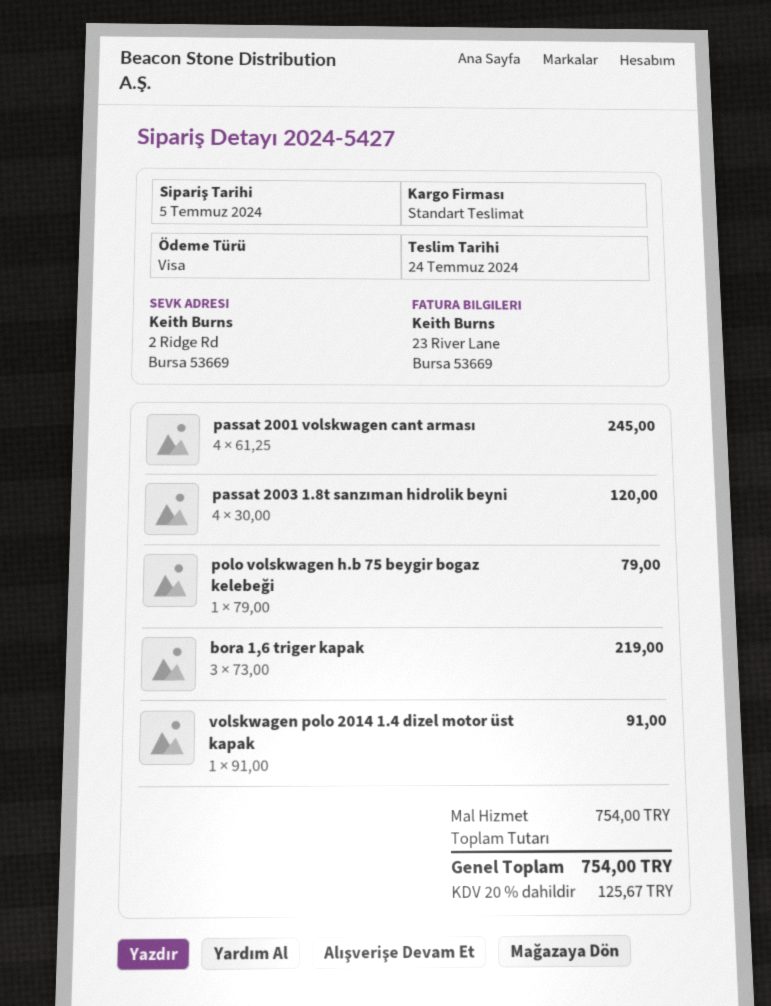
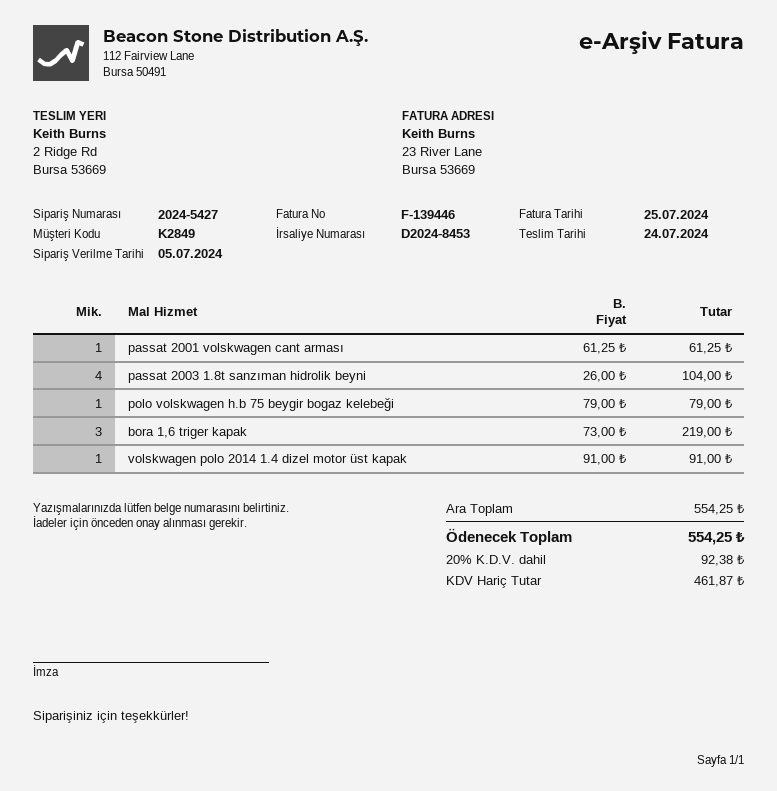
passat 2001 volskwagen cant arması: 4 x 61.25 = 245.00 -> 1 x 61.25 = 61.25
passat 2003 1.8t sanzıman hidrolik beyni: 4 x 30.00 = 120.00 -> 4 x 26.00 = 104.00
subtotal: 754.00 -> 554.25
tax: 20% = 125.67 -> 20% = 92.38
total: 754.00 -> 554.25

